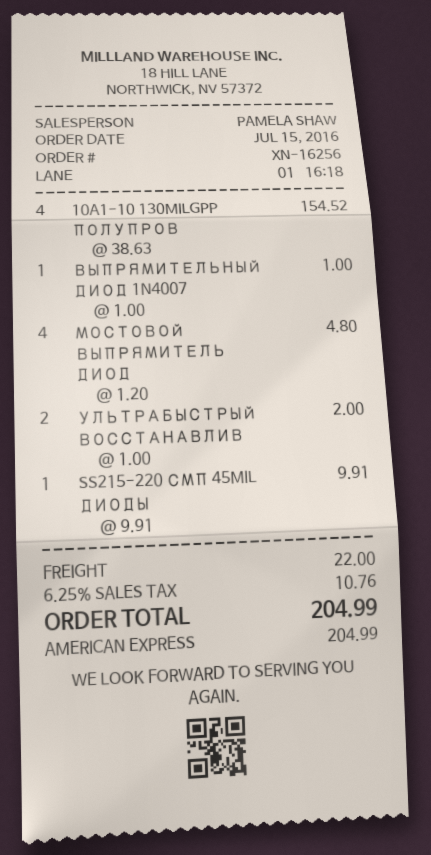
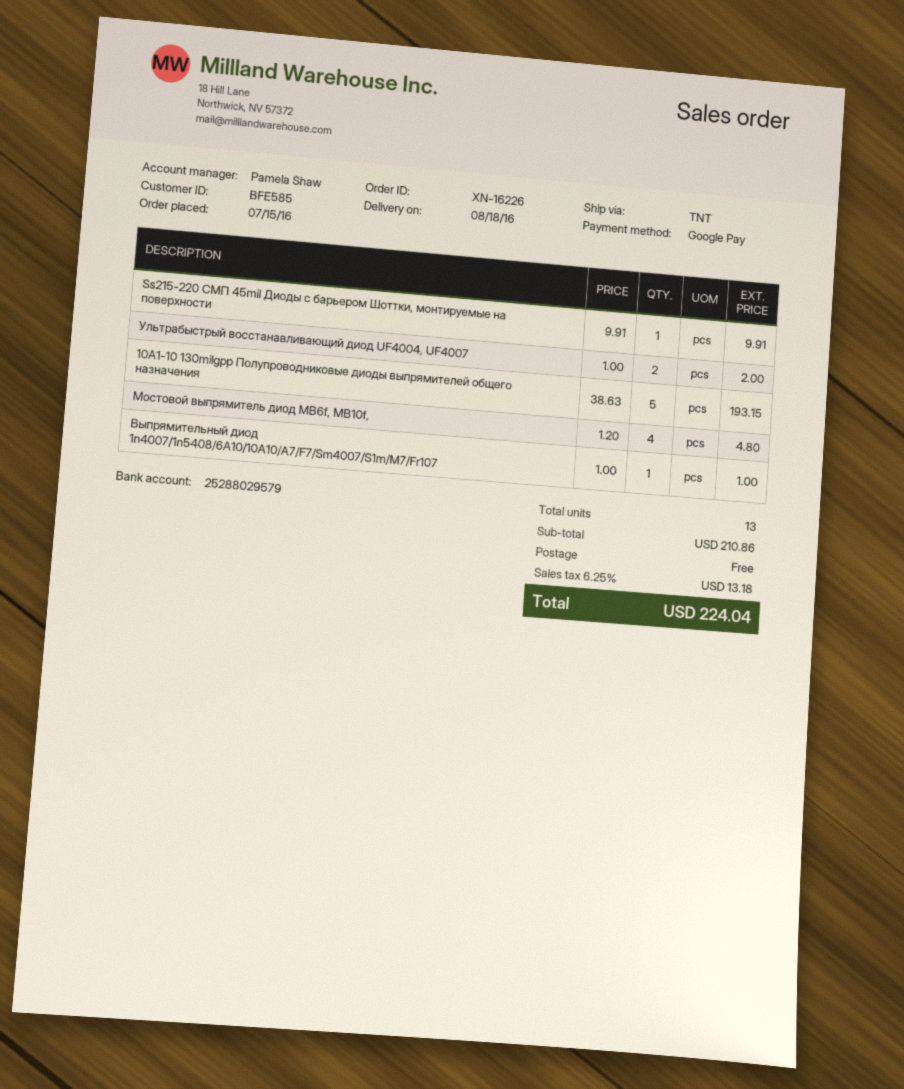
order number: XN-16256 -> XN-16226
payment method: American Express -> Google Pay
10A1-10 130MILGPP ПОЛУПРОВ: 4 x 38.63 = 154.52 -> 5 x 38.63 = 193.15
shipping: 22.00 -> 0.00
tax: 6.25% = 10.76 -> 6.25% = 13.18
total: 204.99 -> 224.04

